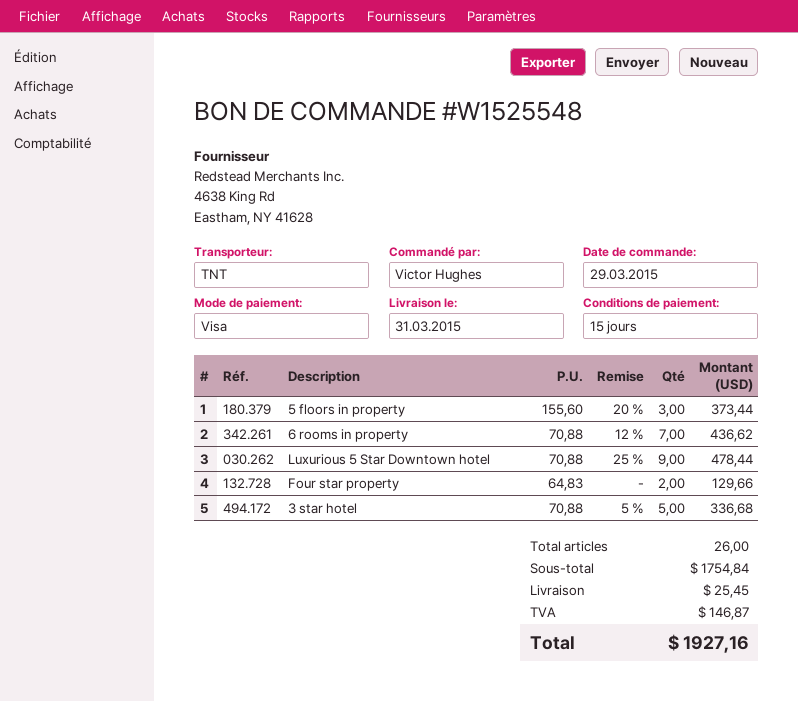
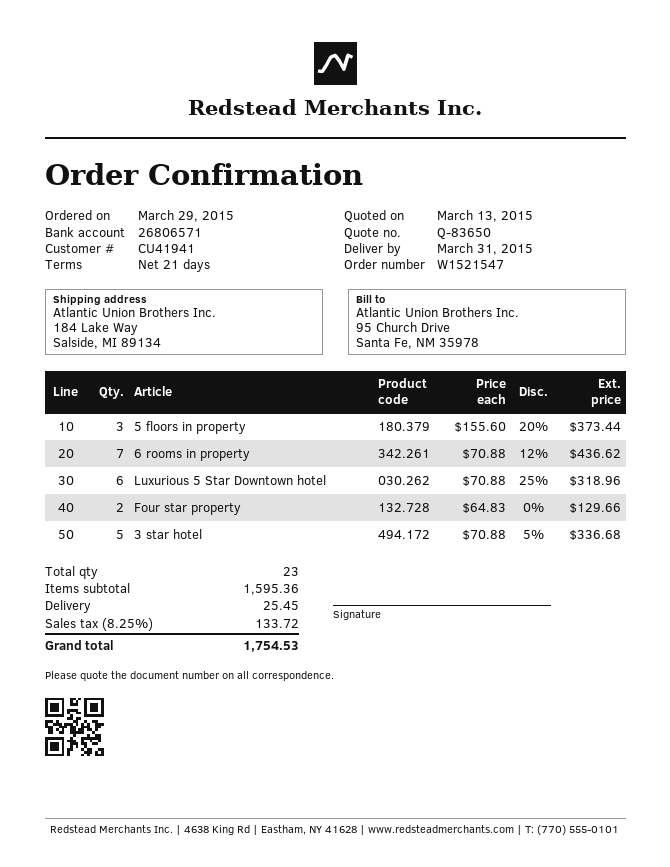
order number: W1525548 -> W1521547
payment terms: 15 days -> 21 days
Luxurious 5 Star Downtown hotel: 9 x 70.88 - 25% = 478.44 -> 6 x 70.88 - 25% = 318.96
total quantity: 26 -> 23
subtotal: 1754.84 -> 1595.36
tax: 146.87 -> 133.72
total: 1927.16 -> 1754.53

